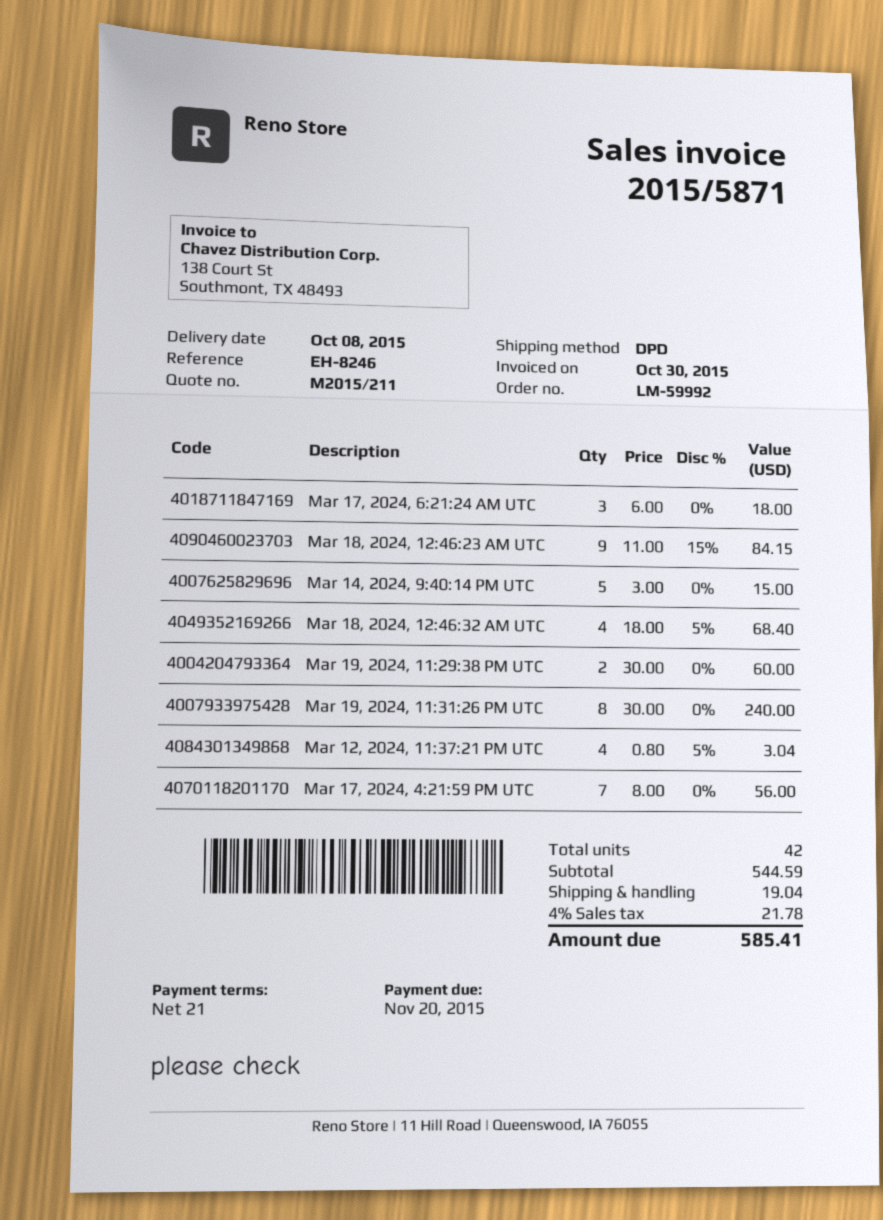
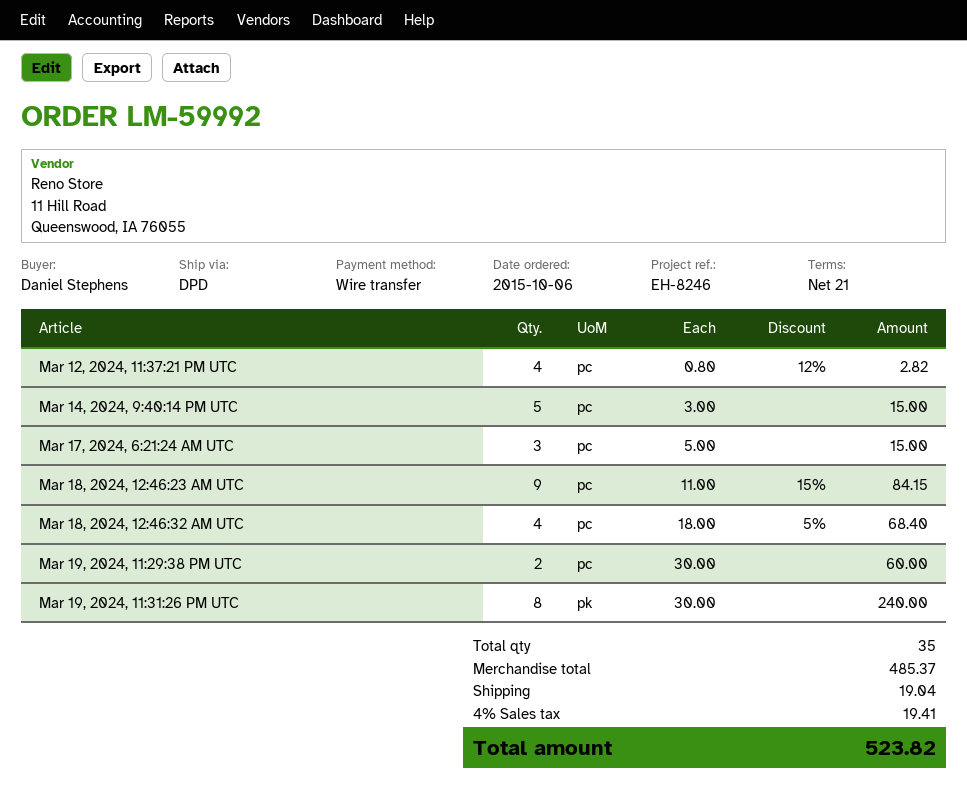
Mar 17, 2024, 6:21:24 AM UTC: 3 x 6.00 = 18.00 -> 3 x 5.00 = 15.00
Mar 12, 2024, 11:37:21 PM UTC: 4 x 0.80 - 5% = 3.04 -> 4 x 0.80 - 12% = 2.82
Mar 17, 2024, 4:21:59 PM UTC: 7 x 8.00 = 56.00 -> none
total quantity: 42 -> 35
subtotal: 544.59 -> 485.37
tax: 4% = 21.78 -> 4% = 19.41
total: 585.41 -> 523.82

